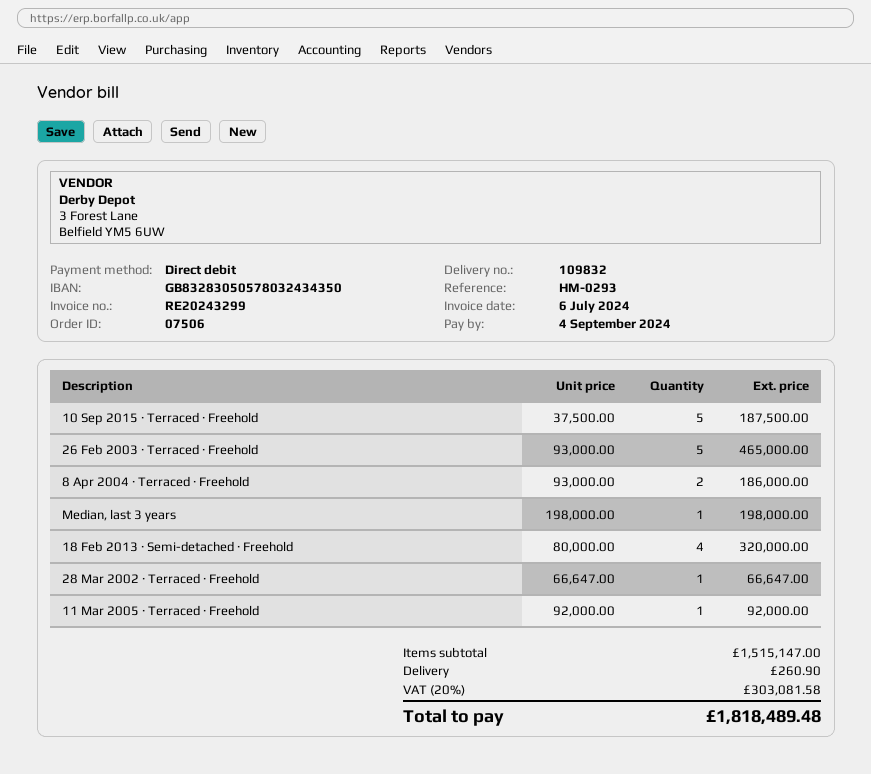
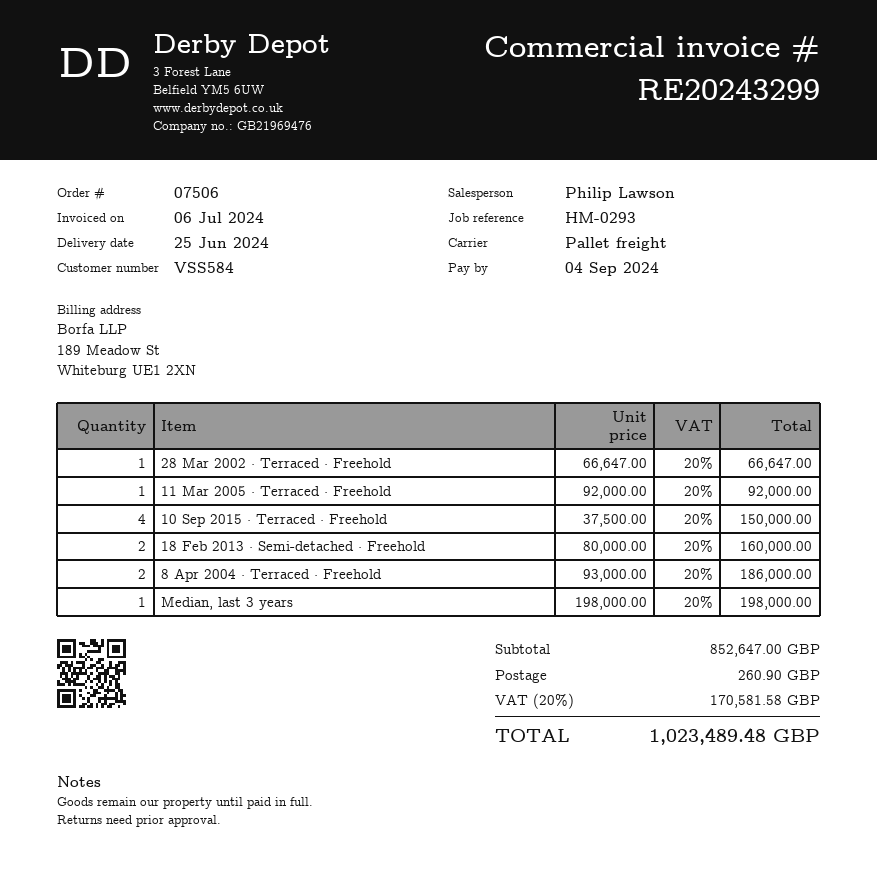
10 Sep 2015 · Terraced · Freehold: 5 x 37500.00 = 187500.00 -> 4 x 37500.00 = 150000.00
26 Feb 2003 · Terraced · Freehold: 5 x 93000.00 = 465000.00 -> none
18 Feb 2013 · Semi-detached · Freehold: 4 x 80000.00 = 320000.00 -> 2 x 80000.00 = 160000.00
subtotal: 1515147.00 -> 852647.00
tax: 20% = 303081.58 -> 20% = 170581.58
total: 1818489.48 -> 1023489.48

